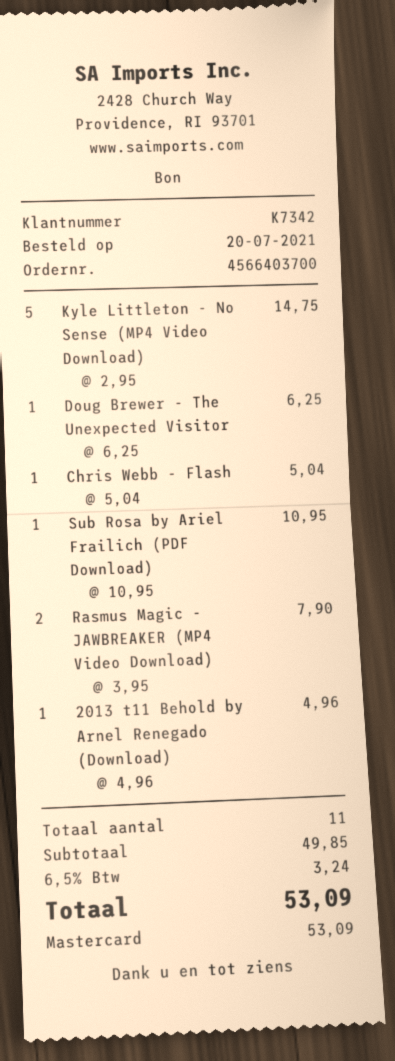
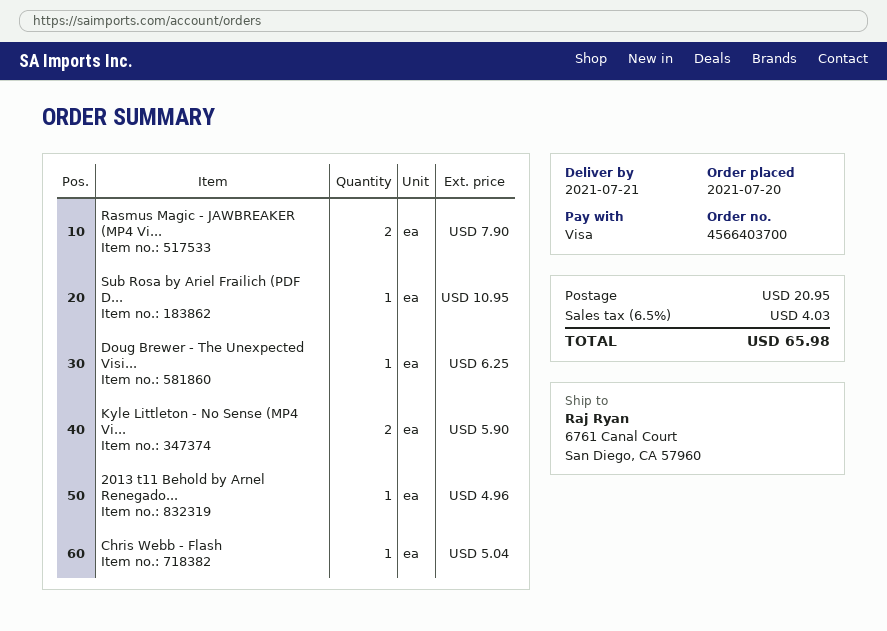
payment method: Mastercard -> Visa
Kyle Littleton - No Sense (MP4 Video Download): 5 for 14.75 -> 2 for 5.90
shipping: none -> 20.95
tax: 6.5% = 3.24 -> 6.5% = 4.03
total: 53.09 -> 65.98

